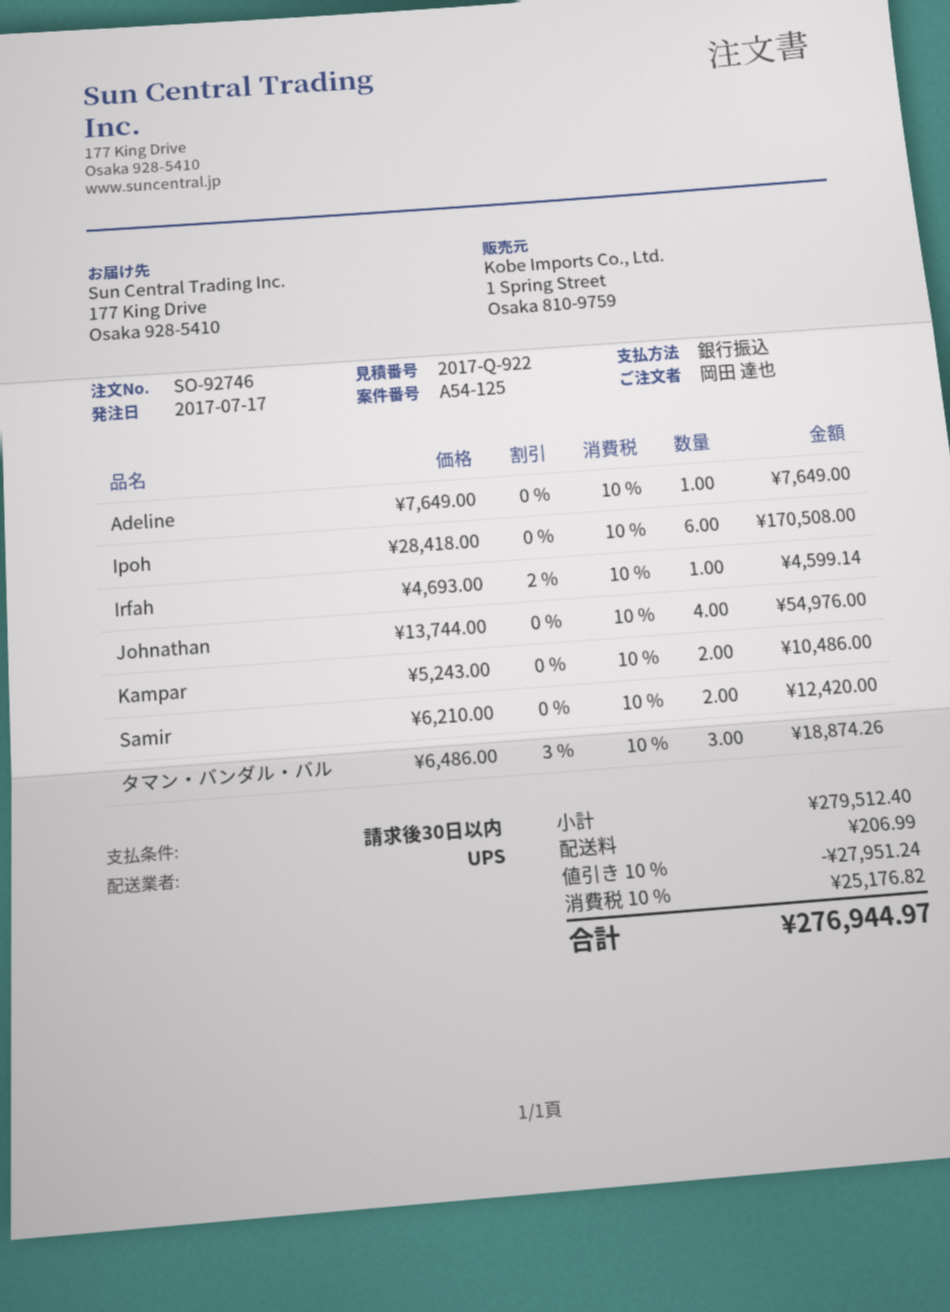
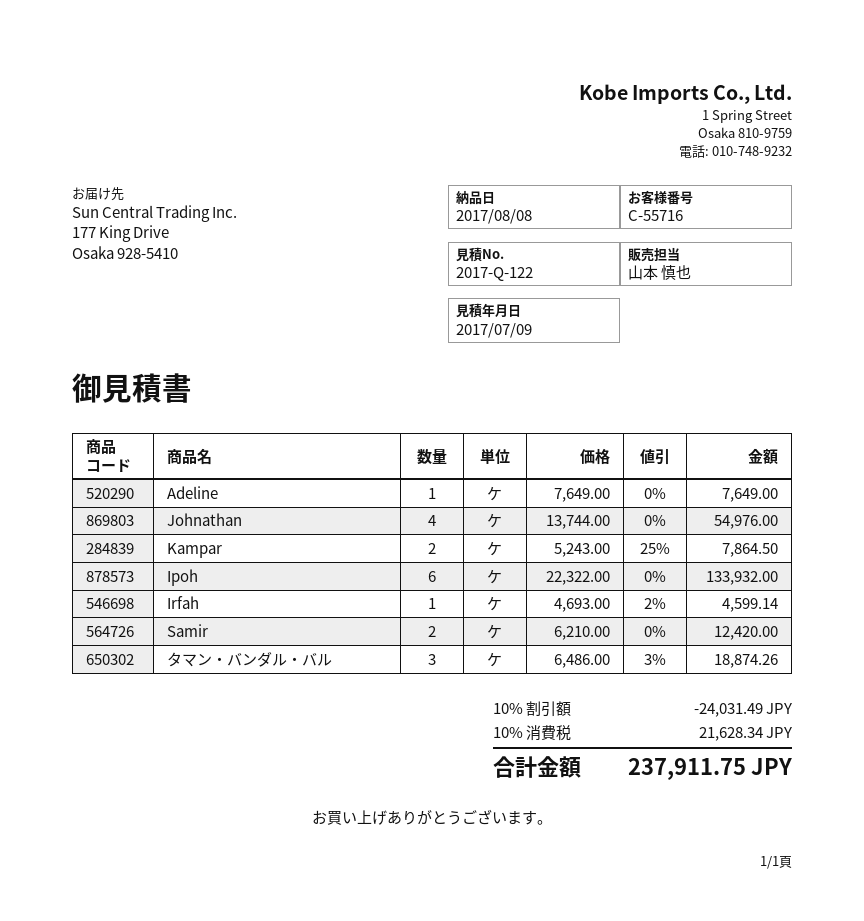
quote number: 2017-Q-922 -> 2017-Q-122
Ipoh: 6 x 28418.00 = 170508.00 -> 6 x 22322.00 = 133932.00
Kampar: 2 x 5243.00 = 10486.00 -> 2 x 5243.00 - 25% = 7864.50
discount: 10% = 27951.24 -> 10% = 24031.49
shipping: 206.99 -> none
tax: 10% = 25176.82 -> 10% = 21628.34
total: 276944.97 -> 237911.75

